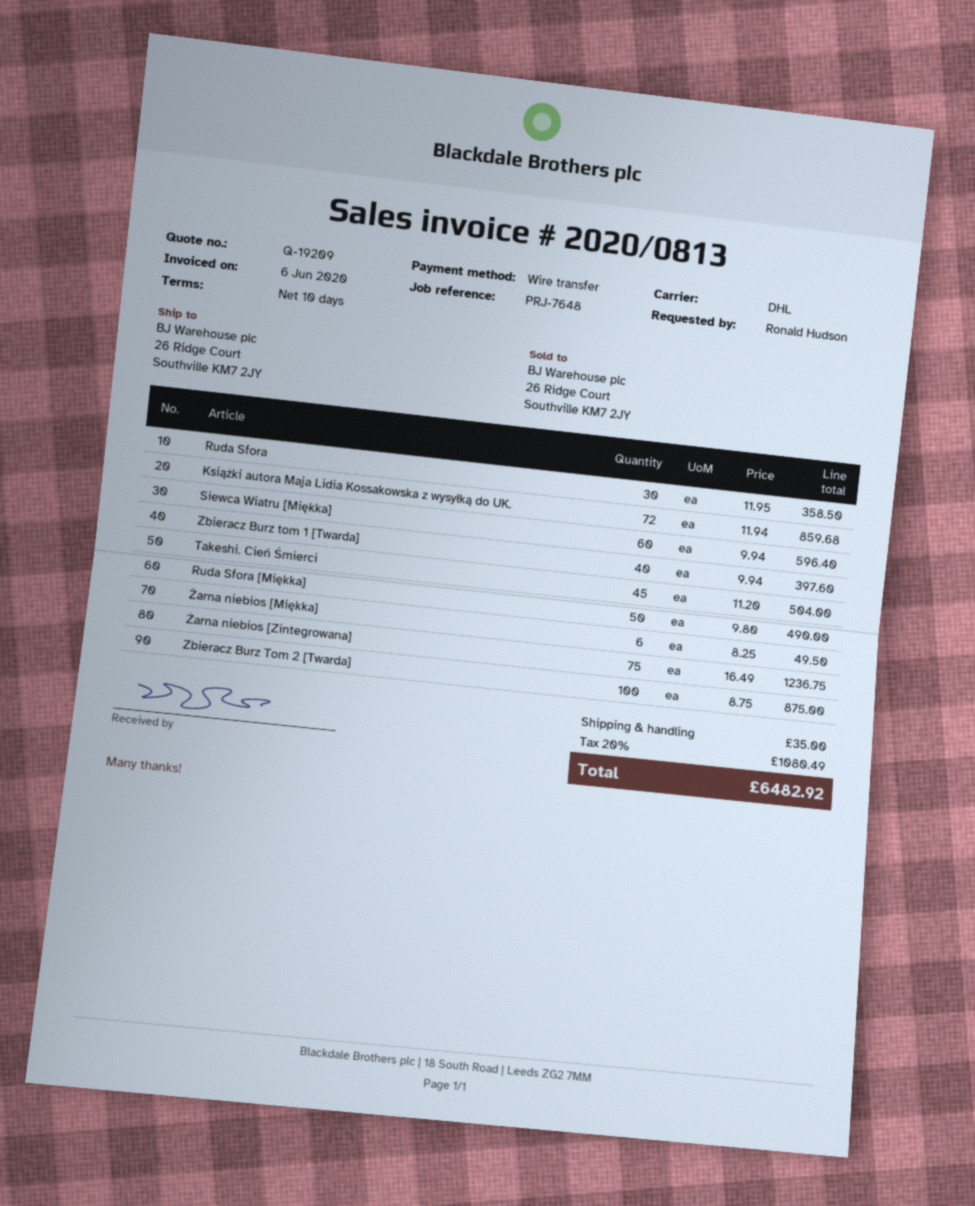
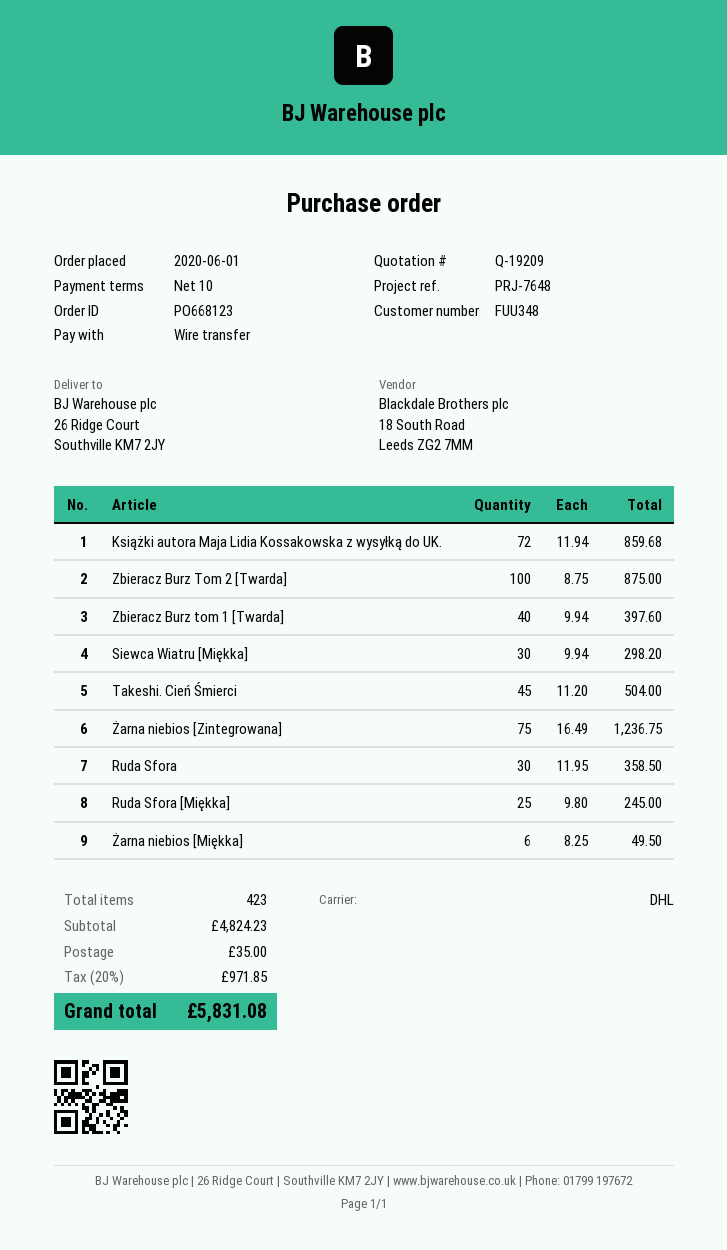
Siewca Wiatru [Miękka]: 60 x 9.94 = 596.40 -> 30 x 9.94 = 298.20
Ruda Sfora [Miękka]: 50 x 9.80 = 490.00 -> 25 x 9.80 = 245.00
tax: 20% = 1080.49 -> 20% = 971.85
total: 6482.92 -> 5831.08

